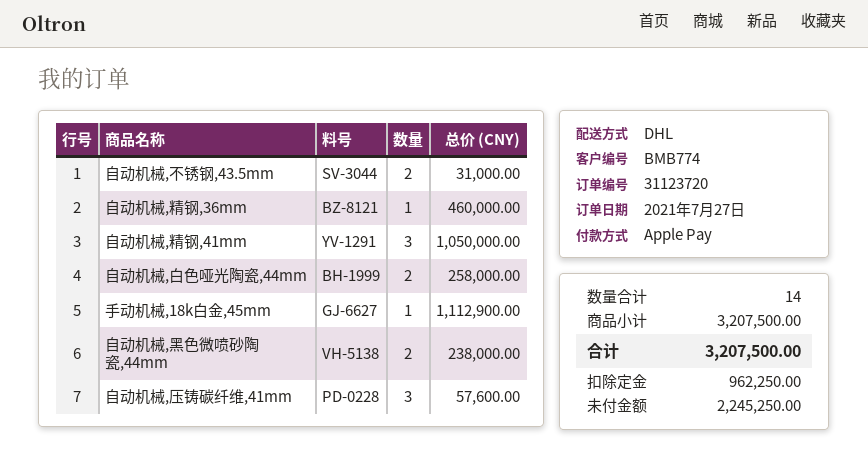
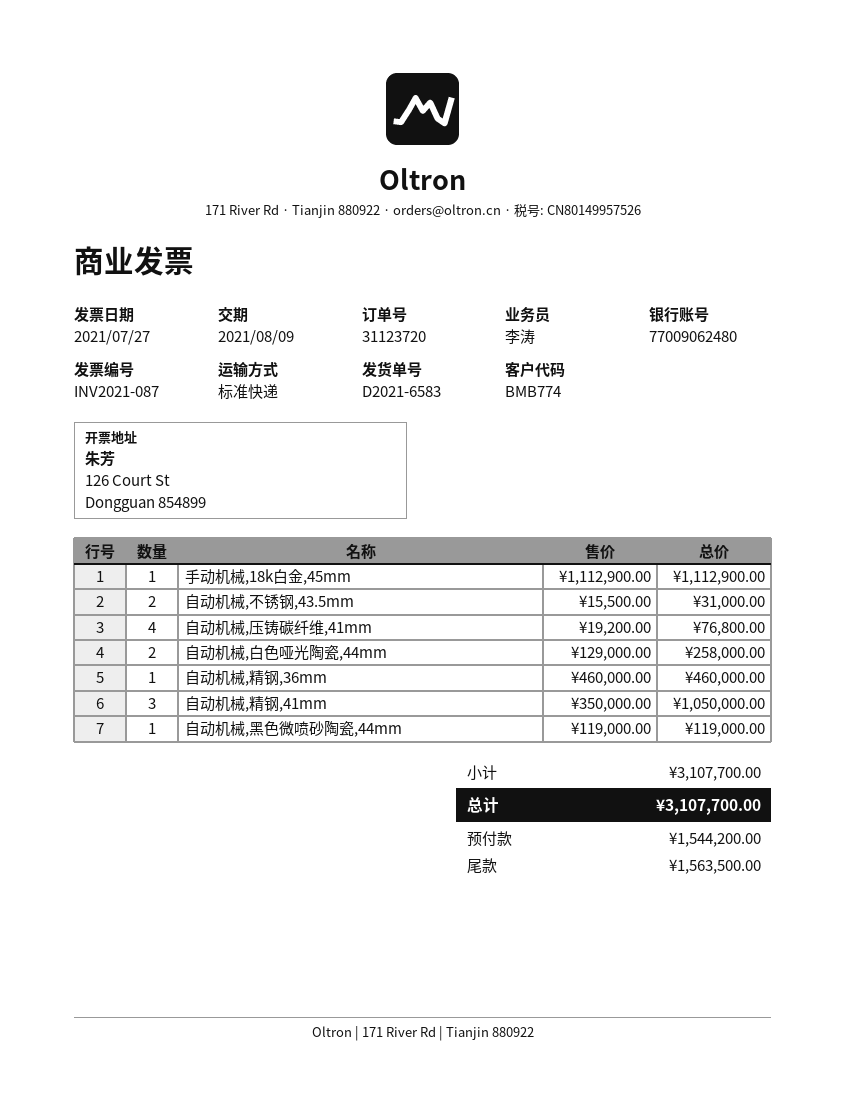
shipping method: DHL -> standard
自动机械,黑色微喷砂陶瓷,44mm: 2 for 238000.00 -> 1 for 119000.00
自动机械,压铸碳纤维,41mm: 3 for 57600.00 -> 4 for 76800.00
subtotal: 3207500.00 -> 3107700.00
total: 3207500.00 -> 3107700.00
deposit: 962250.00 -> 1544200.00
balance: 2245250.00 -> 1563500.00

